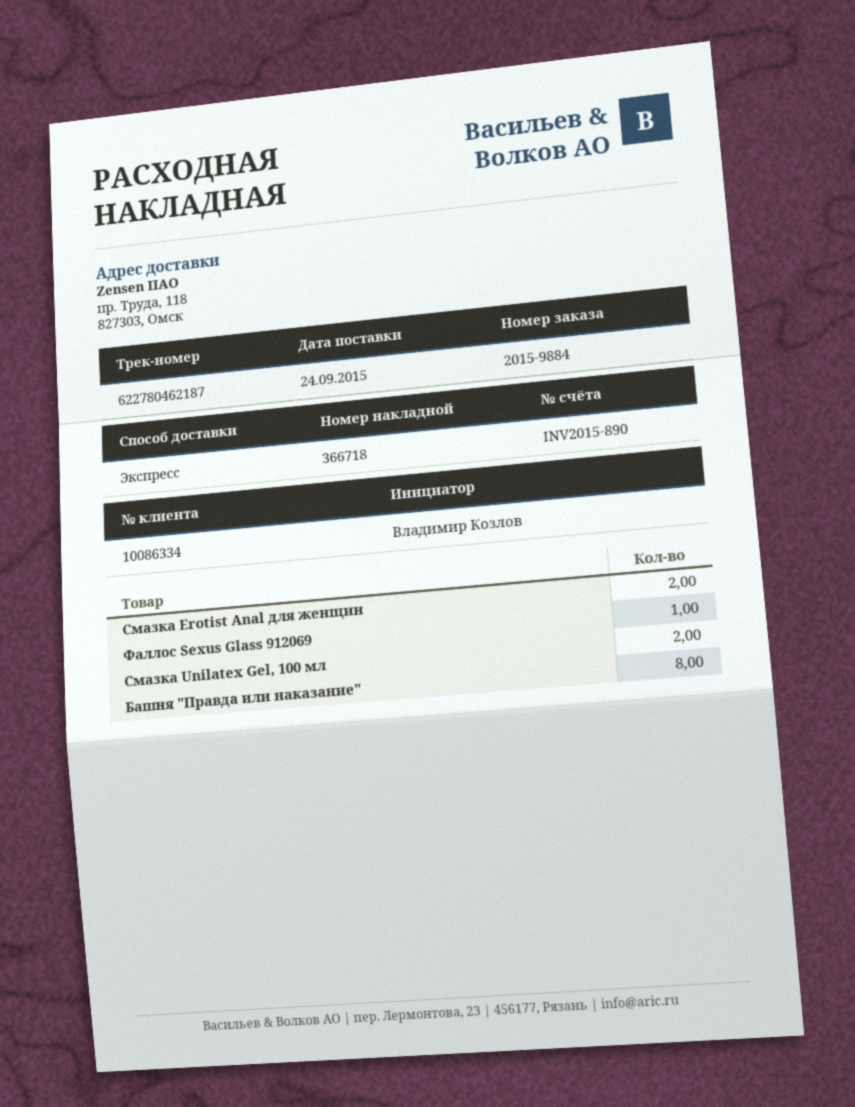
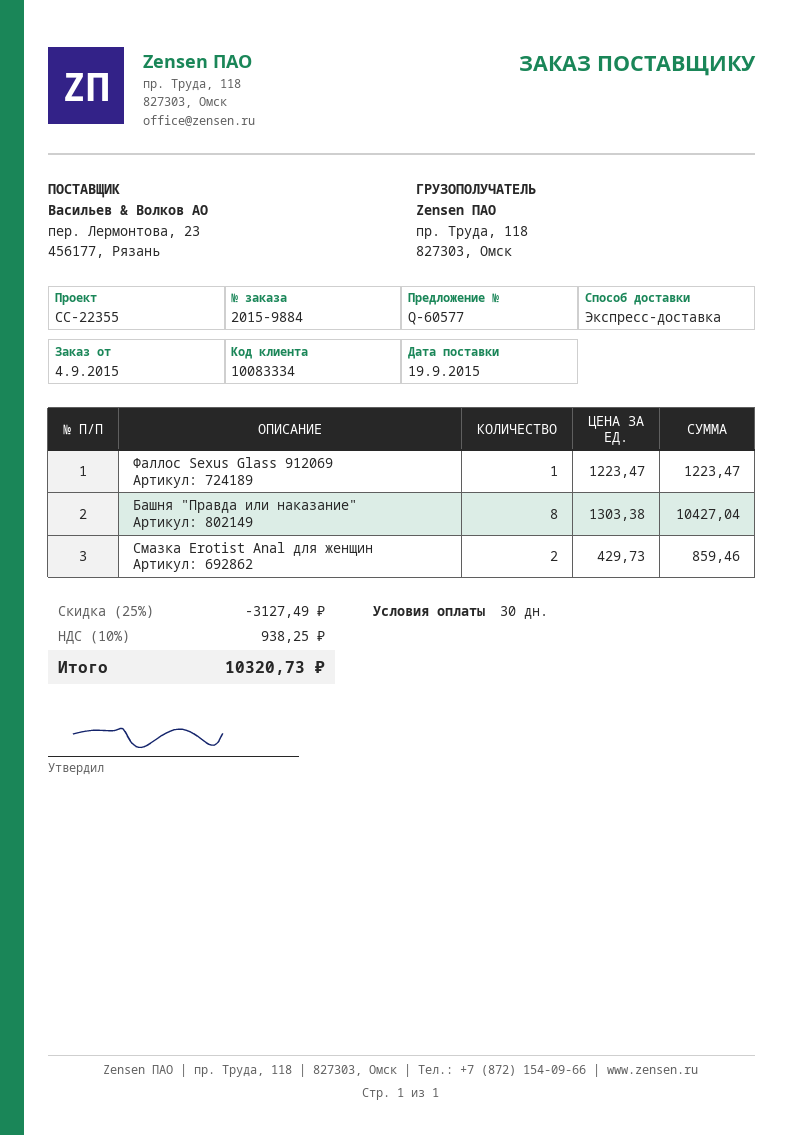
delivery date: 2015-09-24 -> 2015-09-19
customer number: 10086334 -> 10083334
Смазка Unilatex Gel, 100 мл: 2 -> none

